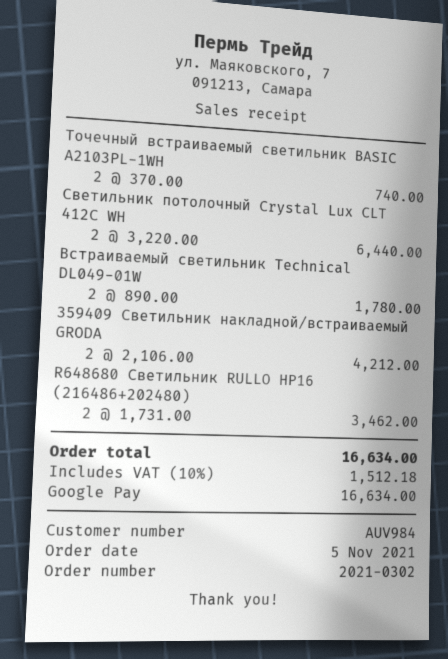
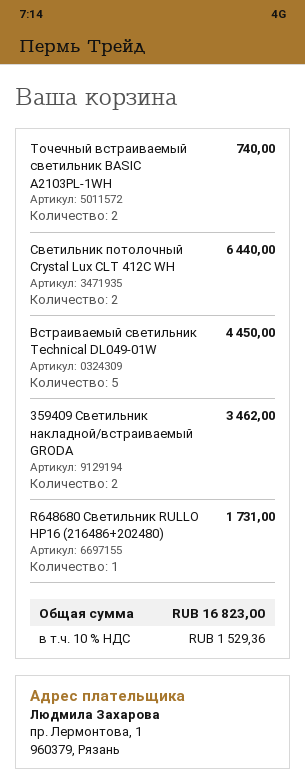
Встраиваемый светильник Technical DL049-01W: 2 for 1780.00 -> 5 for 4450.00
359409 Светильник накладной/встраиваемый GRODA: 2 for 4212.00 -> 2 for 3462.00
R648680 Светильник RULLO HP16 (216486+202480): 2 for 3462.00 -> 1 for 1731.00
tax: 10% = 1512.18 -> 10% = 1529.36
total: 16634.00 -> 16823.00

